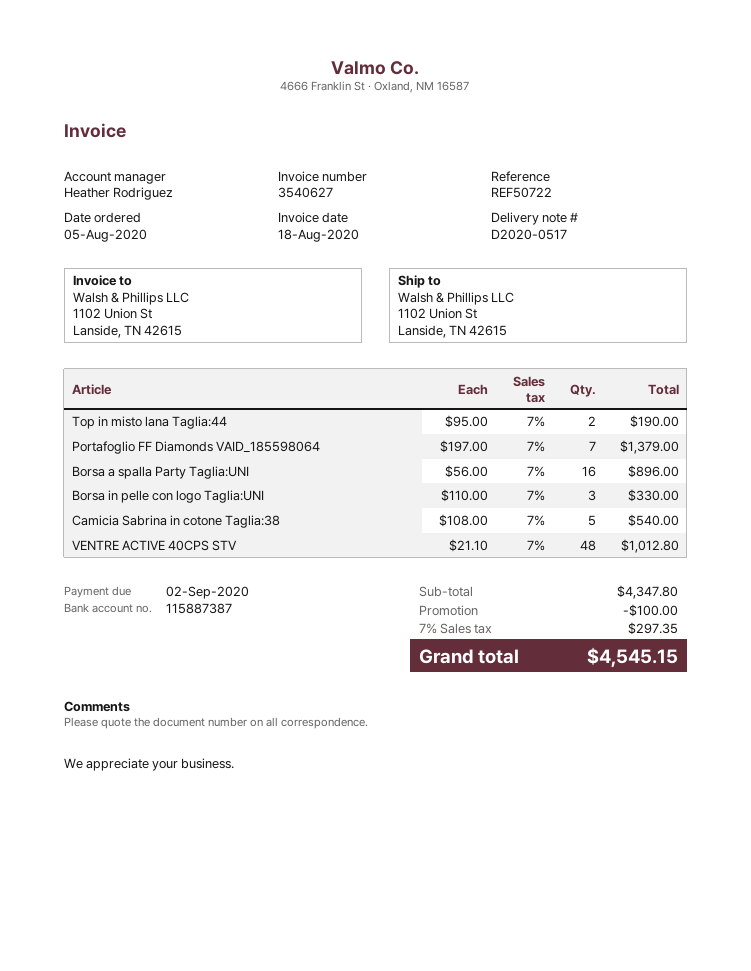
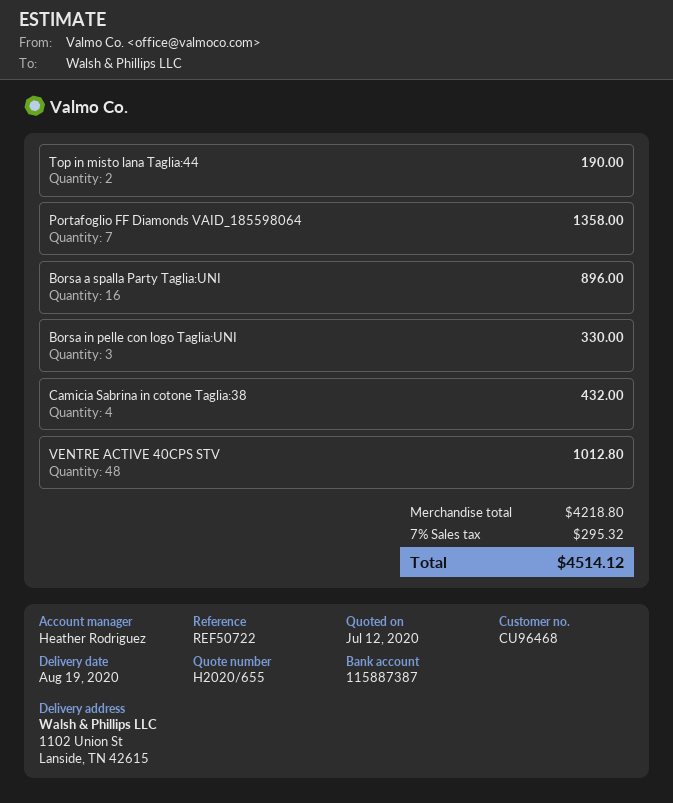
Portafoglio FF Diamonds VAID_185598064: 7 for 1379.00 -> 7 for 1358.00
Camicia Sabrina in cotone Taglia:38: 5 for 540.00 -> 4 for 432.00
subtotal: 4347.80 -> 4218.80
discount: 100.00 -> none
tax: 7% = 297.35 -> 7% = 295.32
total: 4545.15 -> 4514.12

